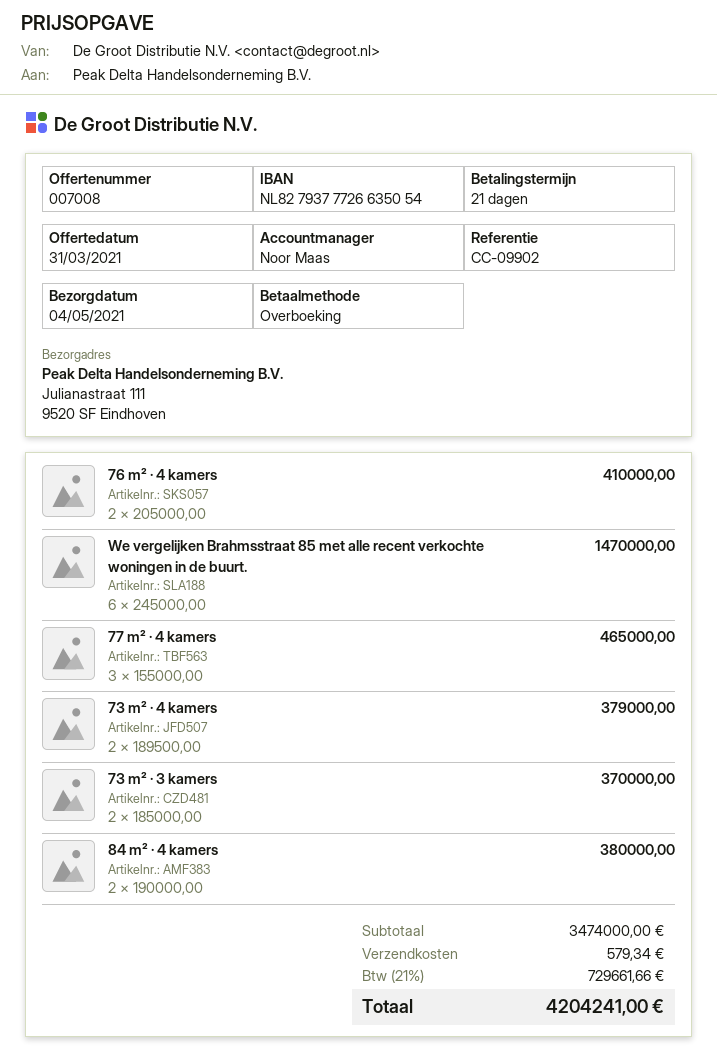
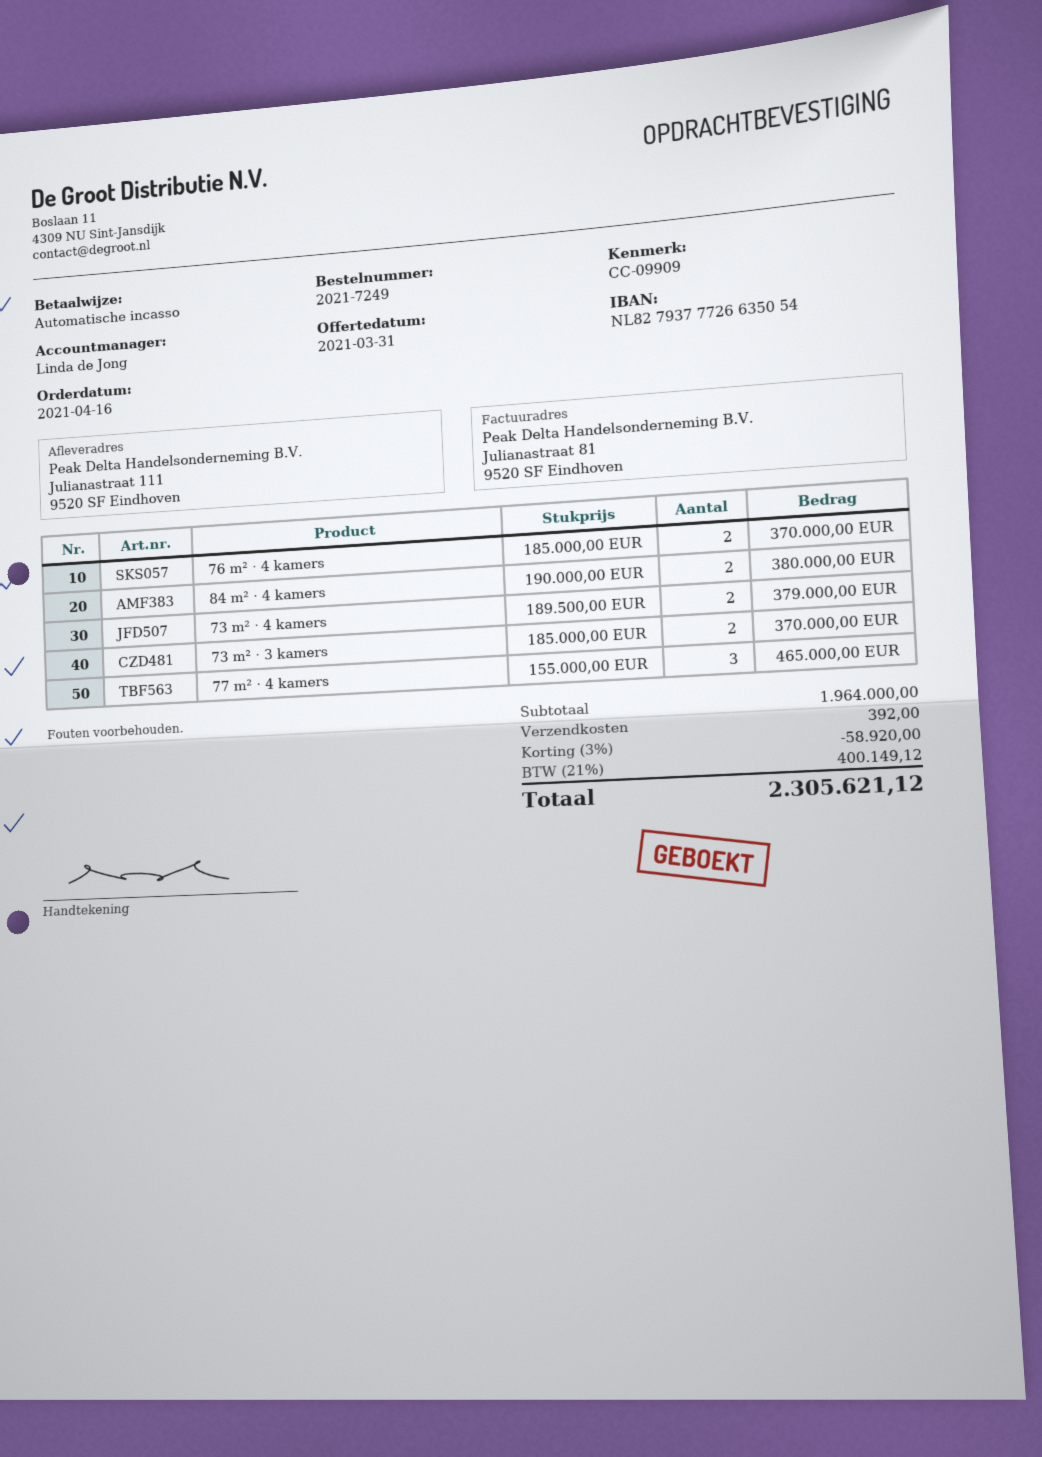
reference: CC-09902 -> CC-09909
sales rep: Noor Maas -> Linda de Jong
payment method: bank transfer -> direct debit
76 m² · 4 kamers: 2 x 205000.00 = 410000.00 -> 2 x 185000.00 = 370000.00
We vergelijken Brahmsstraat 85 met alle recent verkochte woningen in de buurt.: 6 x 245000.00 = 1470000.00 -> none
subtotal: 3474000.00 -> 1964000.00
discount: none -> 3% = 58920.00
shipping: 579.34 -> 392.00
tax: 21% = 729661.66 -> 21% = 400149.12
total: 4204241.00 -> 2305621.12

